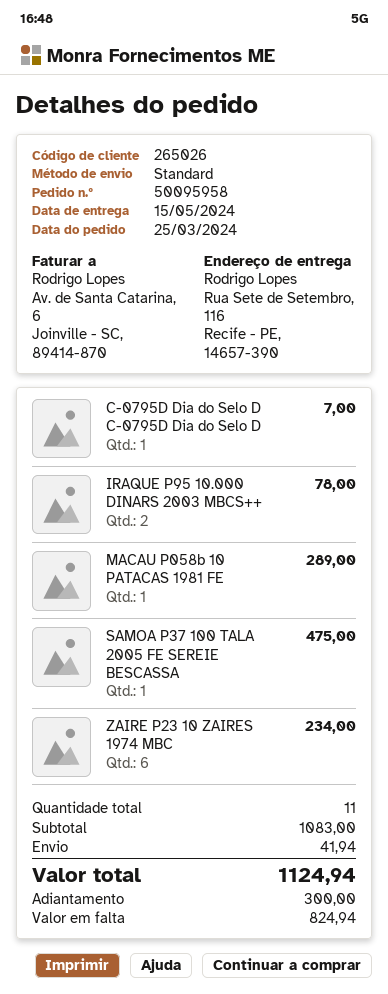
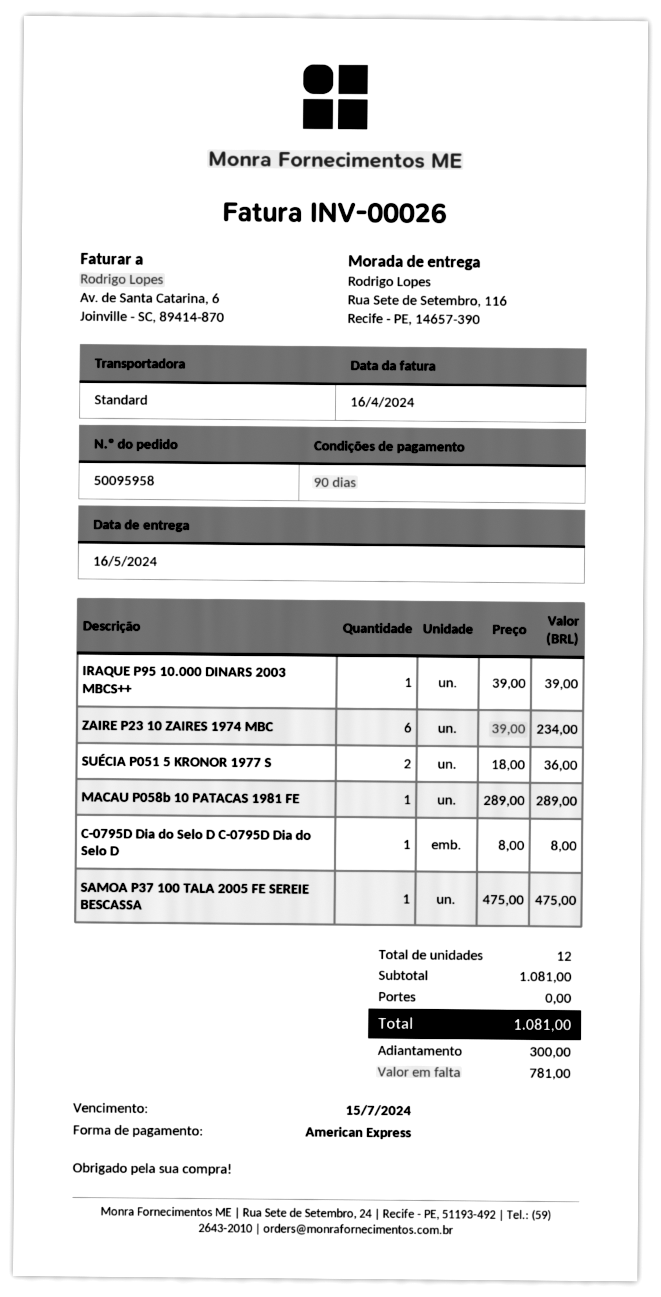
delivery date: 2024-05-15 -> 2024-05-16
C-0795D Dia do Selo D C-0795D Dia do Selo D: 1 for 7.00 -> 1 for 8.00
IRAQUE P95 10.000 DINARS 2003 MBCS++: 2 for 78.00 -> 1 for 39.00
SUÉCIA P051 5 KRONOR 1977 S: none -> 2 for 36.00
total quantity: 11 -> 12
subtotal: 1083.00 -> 1081.00
shipping: 41.94 -> 0.00
total: 1124.94 -> 1081.00
balance: 824.94 -> 781.00

